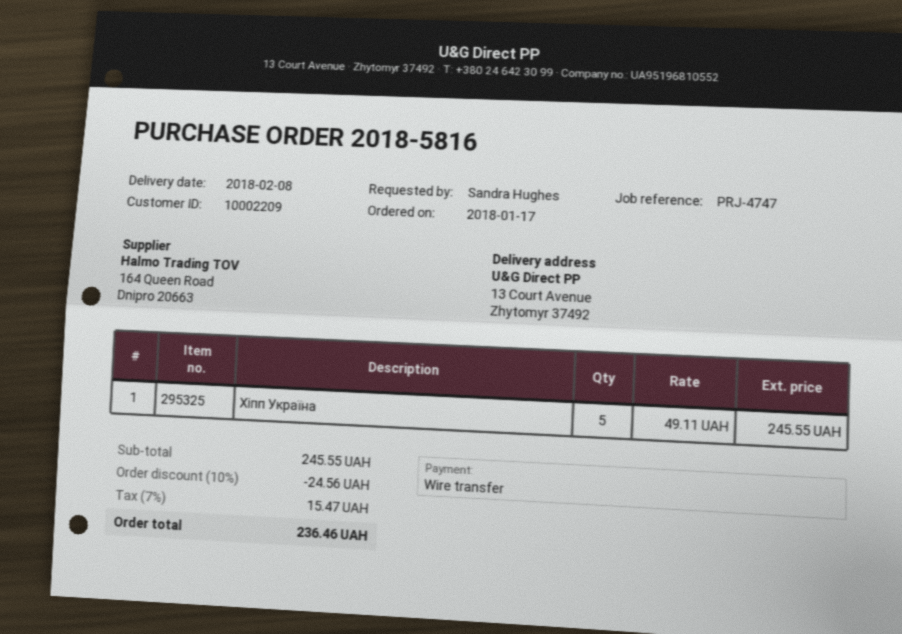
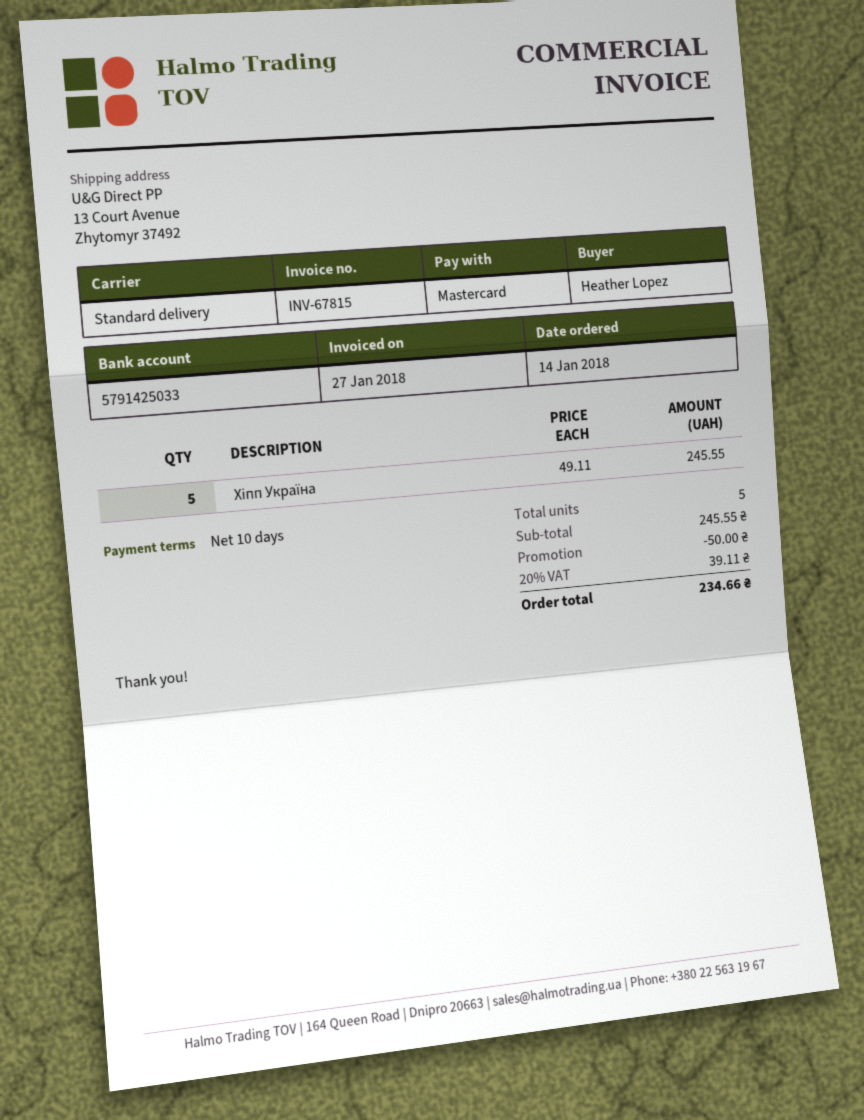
order date: 2018-01-17 -> 2018-01-14
ordered by: Sandra Hughes -> Heather Lopez
payment method: bank transfer -> Mastercard
discount: 24.56 -> 50.00
tax: 7% = 15.47 -> 20% = 39.11
total: 236.46 -> 234.66

